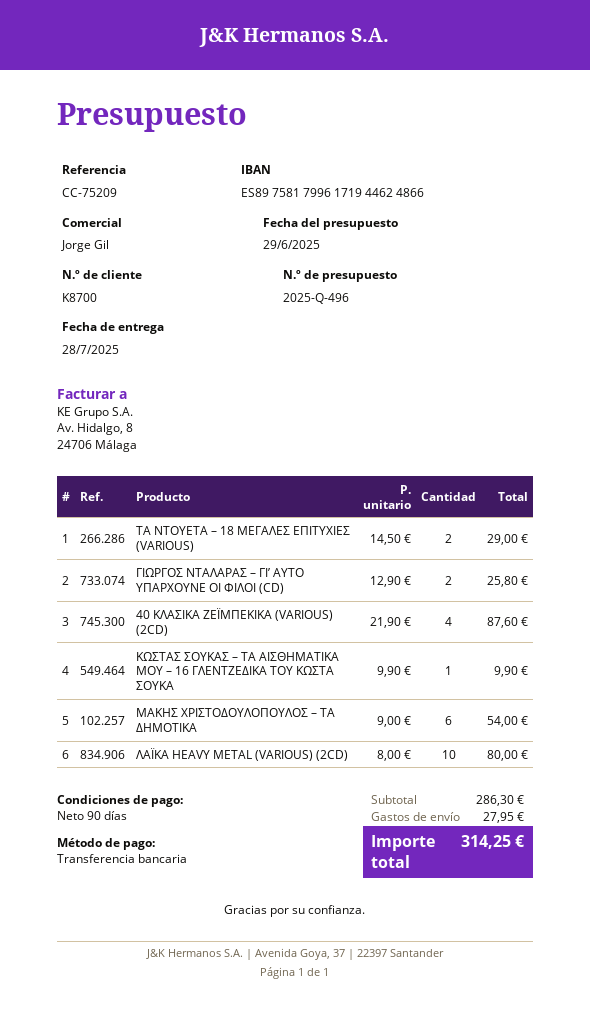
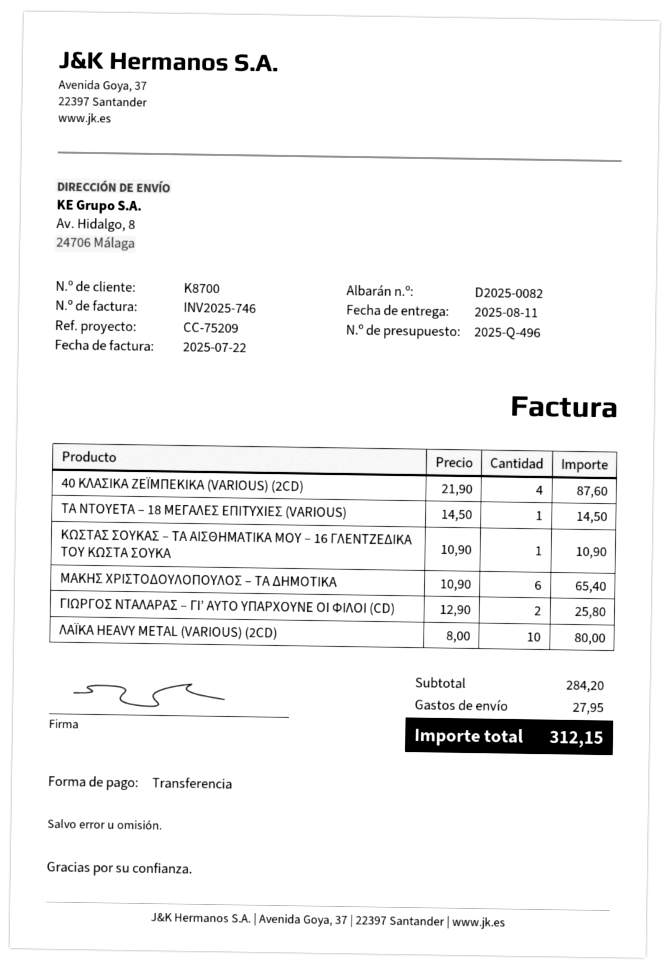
delivery date: 2025-07-28 -> 2025-08-11
ΤΑ ΝΤΟΥΕΤΑ – 18 ΜΕΓΑΛΕΣ ΕΠΙΤΥΧΙΕΣ (VARIOUS): 2 x 14.50 = 29.00 -> 1 x 14.50 = 14.50
ΚΩΣΤΑΣ ΣΟΥΚΑΣ – ΤΑ ΑΙΣΘΗΜΑΤΙΚΑ ΜΟΥ – 16 ΓΛΕΝΤΖΕΔΙΚΑ ΤΟΥ ΚΩΣΤΑ ΣΟΥΚΑ: 1 x 9.90 = 9.90 -> 1 x 10.90 = 10.90
ΜΑΚΗΣ ΧΡΙΣΤΟΔΟΥΛΟΠΟΥΛΟΣ – ΤΑ ΔΗΜΟΤΙΚΑ: 6 x 9.00 = 54.00 -> 6 x 10.90 = 65.40
subtotal: 286.30 -> 284.20
total: 314.25 -> 312.15

